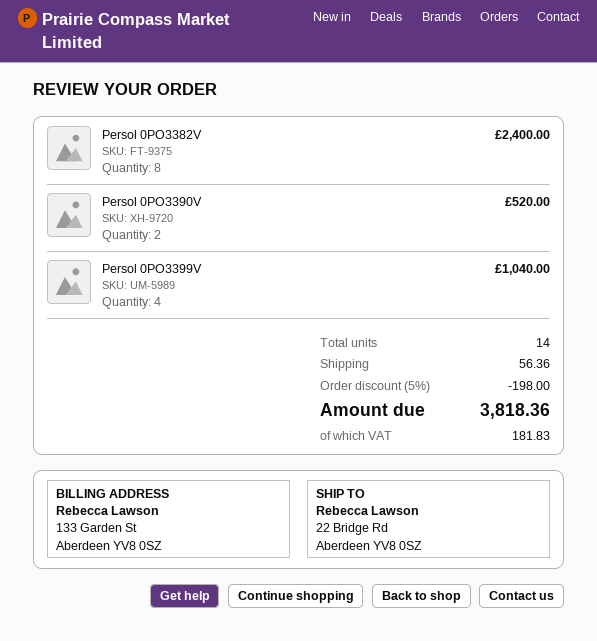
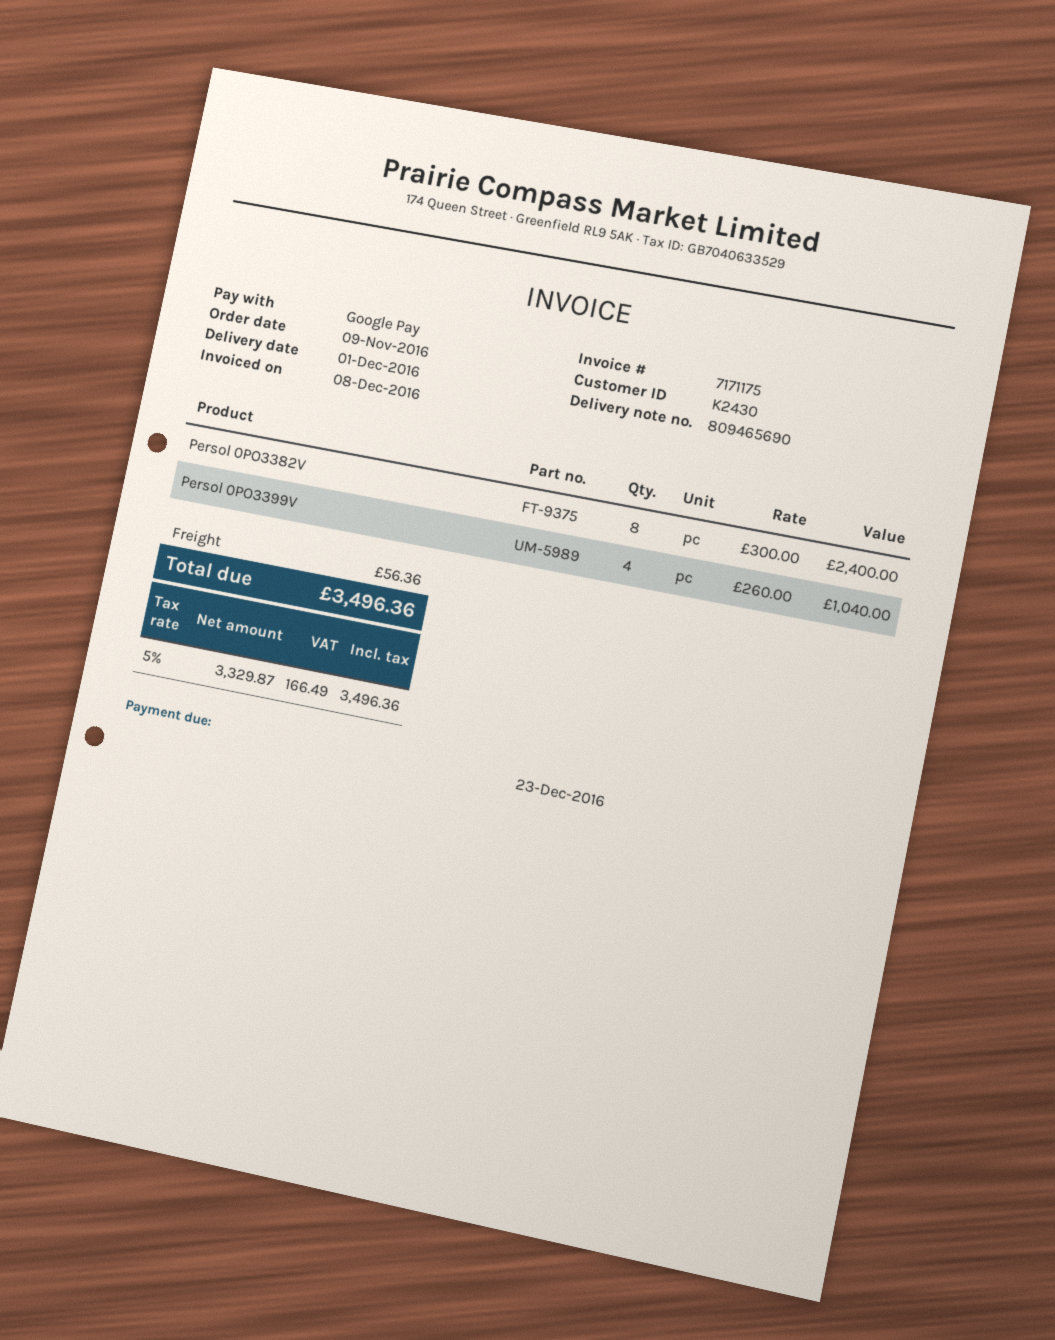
Persol 0PO3390V: 2 for 520.00 -> none
discount: 5% = 198.00 -> none
tax: 181.83 -> 166.49
total: 3818.36 -> 3496.36

